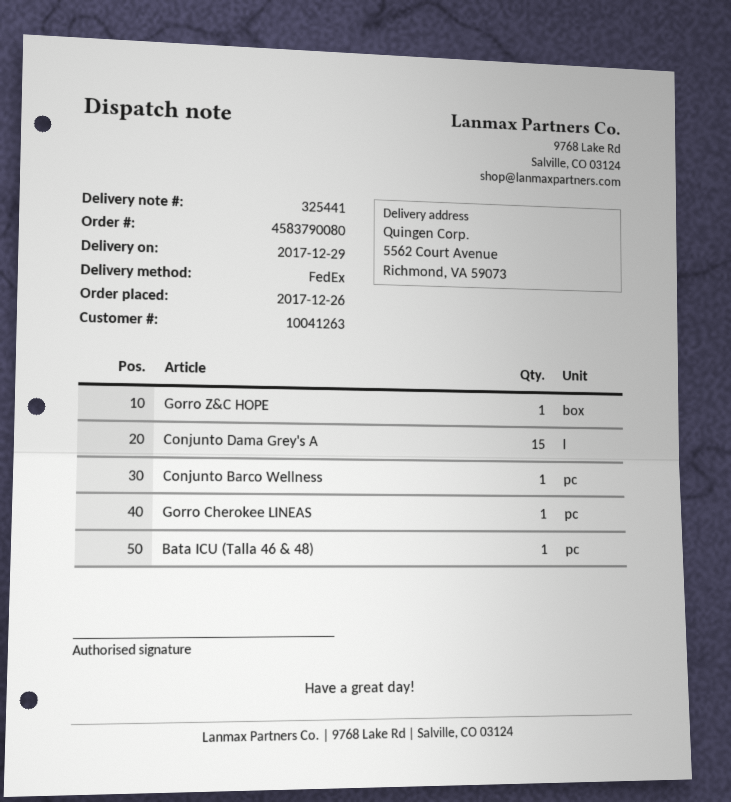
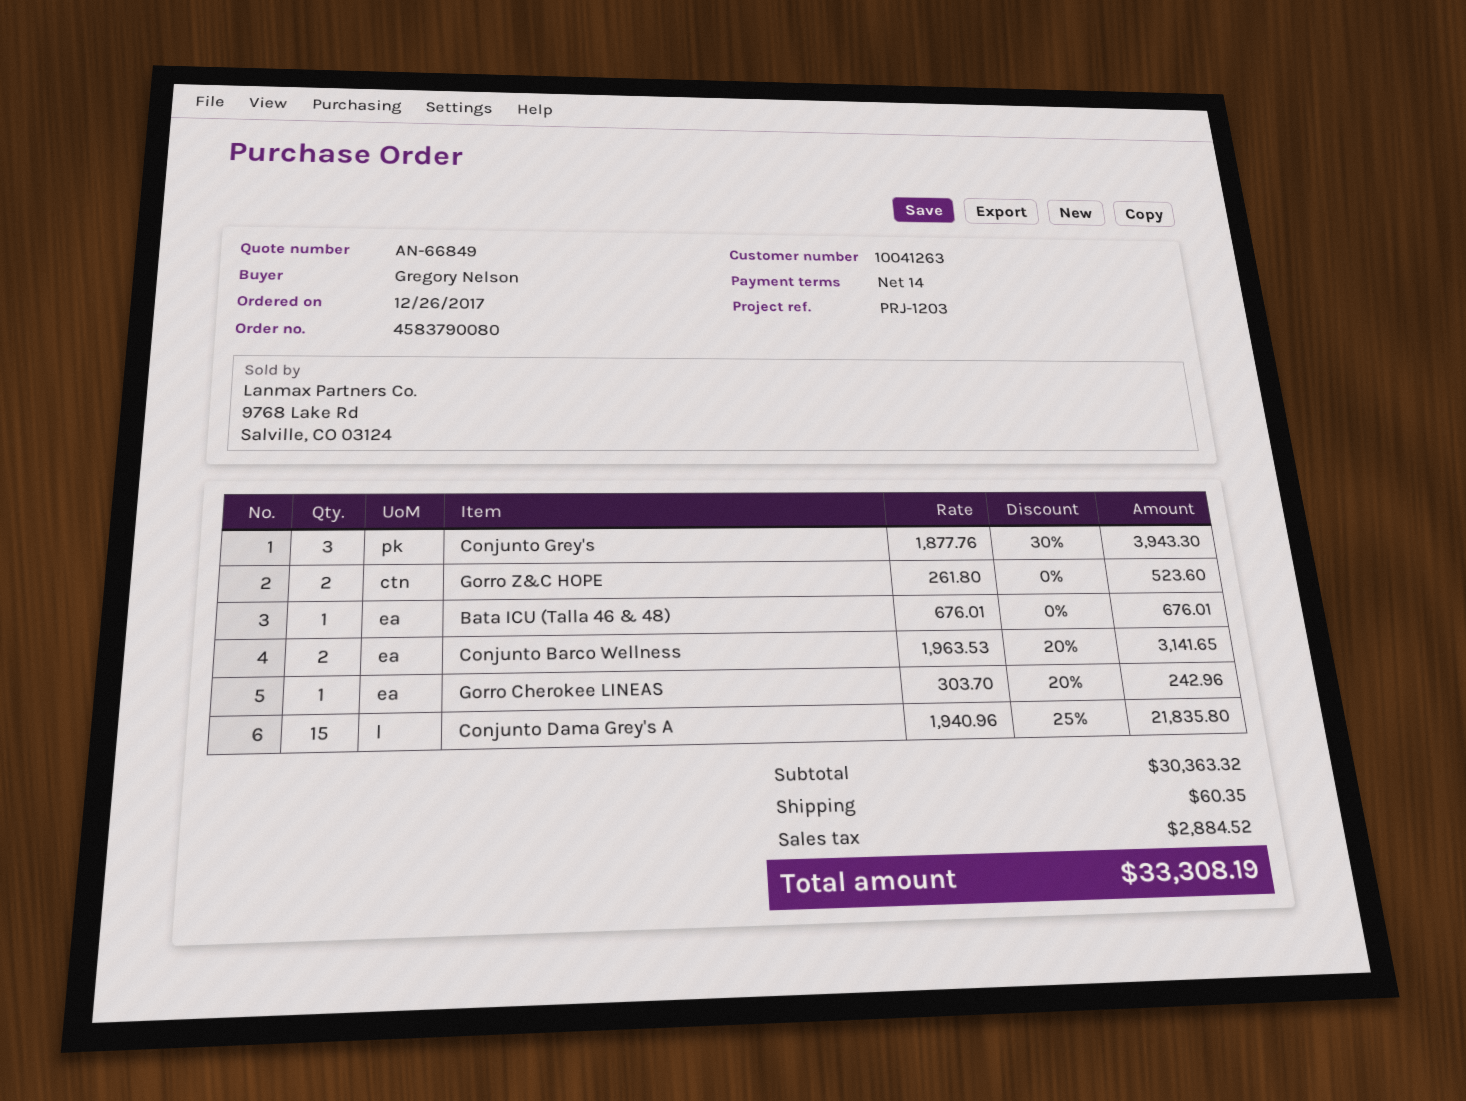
Gorro Z&C HOPE: 1 -> 2
Conjunto Barco Wellness: 1 -> 2
Conjunto Grey's: none -> 3

